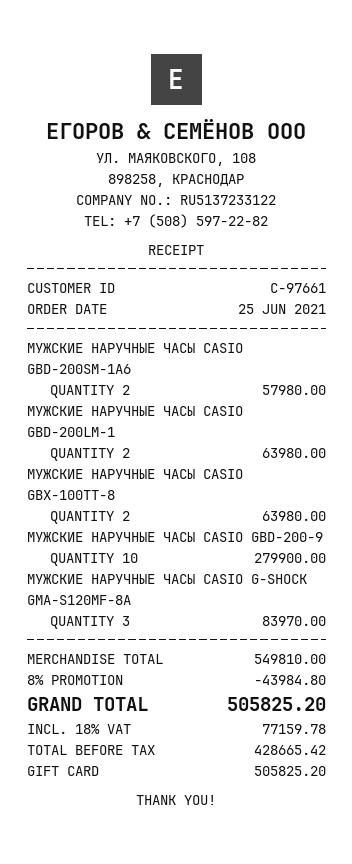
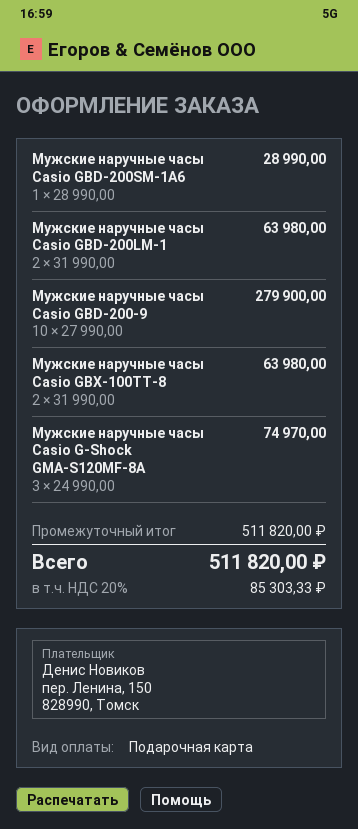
МУЖСКИЕ НАРУЧНЫЕ ЧАСЫ CASIO GBD-200SM-1A6: 2 for 57980.00 -> 1 for 28990.00
МУЖСКИЕ НАРУЧНЫЕ ЧАСЫ CASIO G-SHOCK GMA-S120MF-8A: 3 for 83970.00 -> 3 for 74970.00
subtotal: 549810.00 -> 511820.00
discount: 8% = 43984.80 -> none
tax: 18% = 77159.78 -> 20% = 85303.33
total: 505825.20 -> 511820.00

